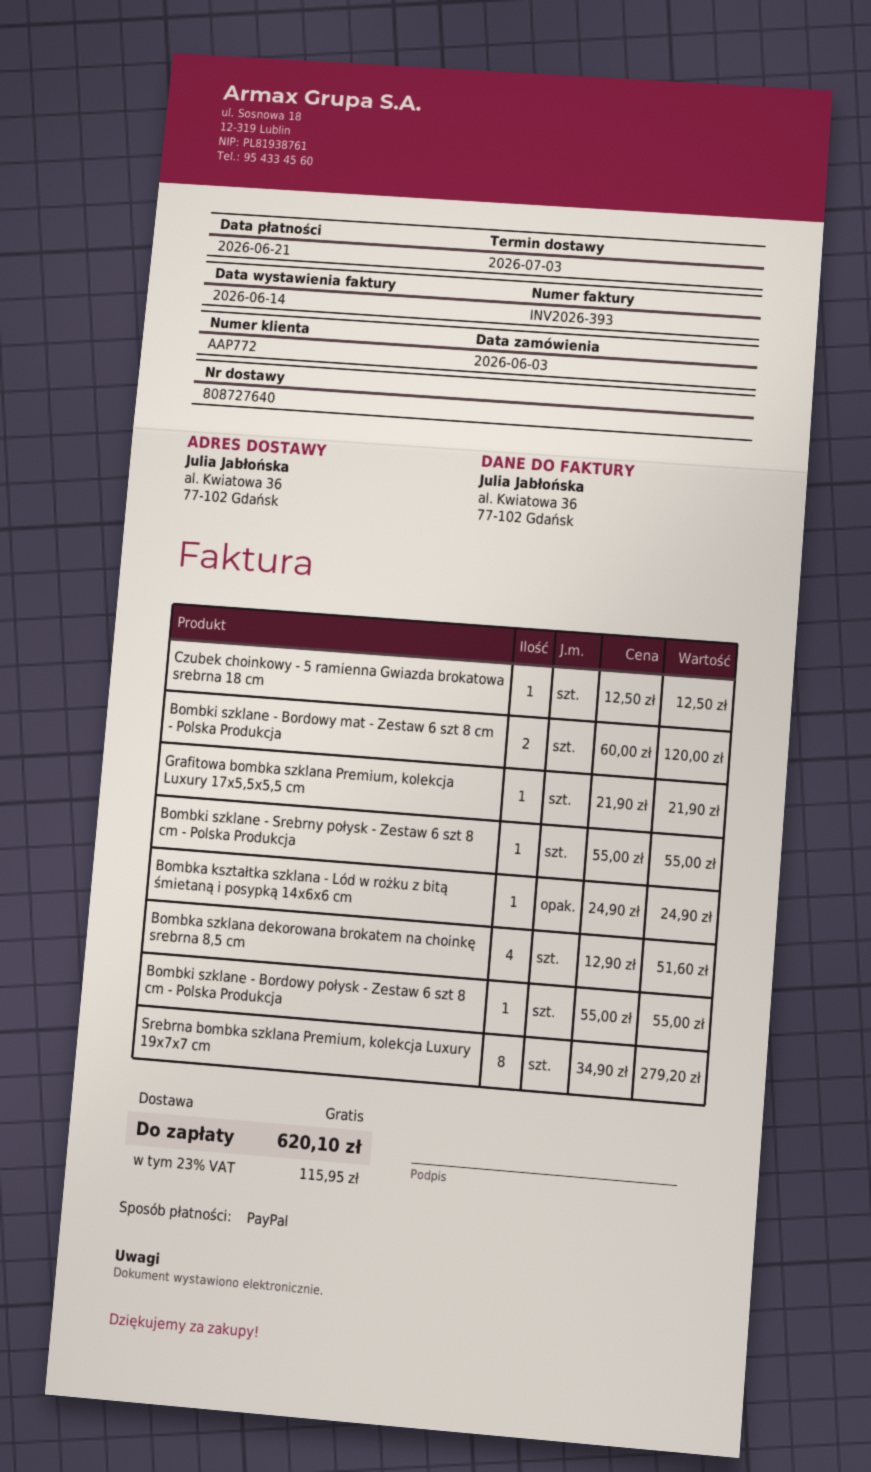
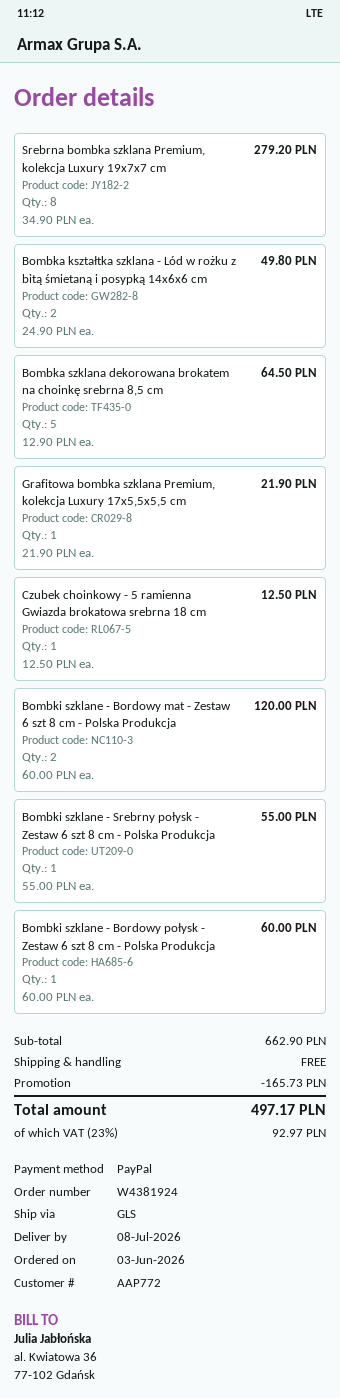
delivery date: 2026-07-03 -> 2026-07-08
Bombka kształtka szklana - Lód w rożku z bitą śmietaną i posypką 14x6x6 cm: 1 x 24.90 = 24.90 -> 2 x 24.90 = 49.80
Bombka szklana dekorowana brokatem na choinkę srebrna 8,5 cm: 4 x 12.90 = 51.60 -> 5 x 12.90 = 64.50
Bombki szklane - Bordowy połysk - Zestaw 6 szt 8 cm - Polska Produkcja: 1 x 55.00 = 55.00 -> 1 x 60.00 = 60.00
discount: none -> 165.73
tax: 23% = 115.95 -> 23% = 92.97
total: 620.10 -> 497.17

